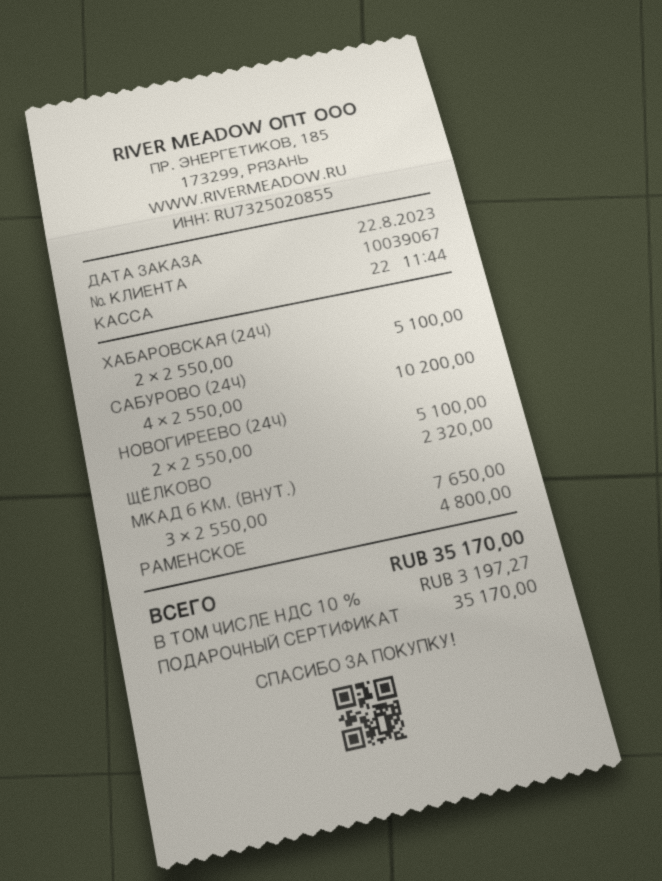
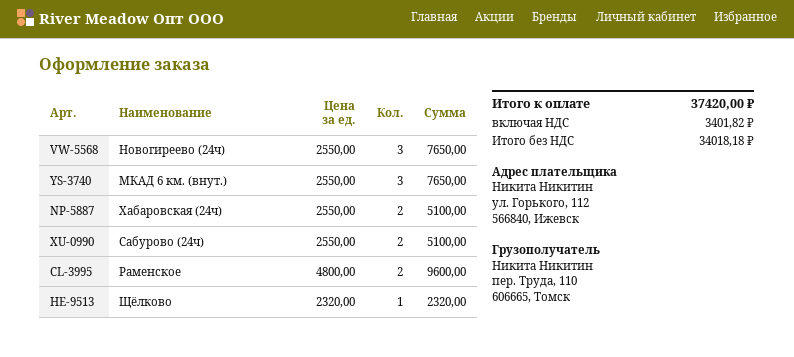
САБУРОВО (24Ч): 4 x 2550.00 = 10200.00 -> 2 x 2550.00 = 5100.00
НОВОГИРЕЕВО (24Ч): 2 x 2550.00 = 5100.00 -> 3 x 2550.00 = 7650.00
РАМЕНСКОЕ: 1 x 4800.00 = 4800.00 -> 2 x 4800.00 = 9600.00
tax: 3197.27 -> 3401.82
total: 35170.00 -> 37420.00

